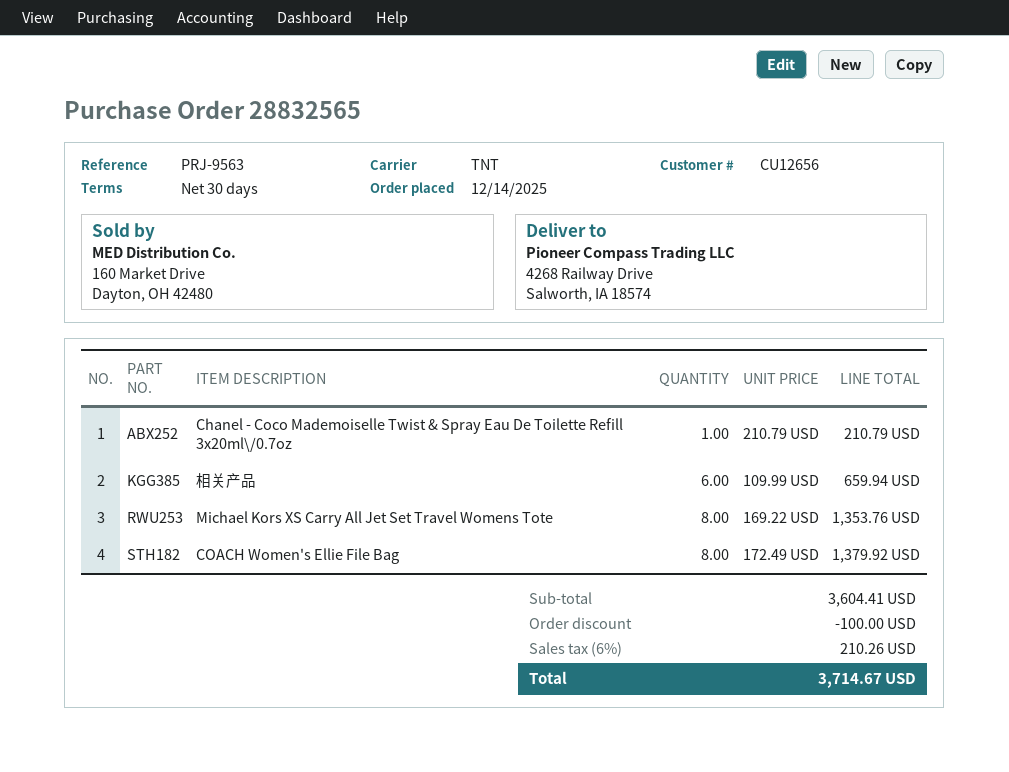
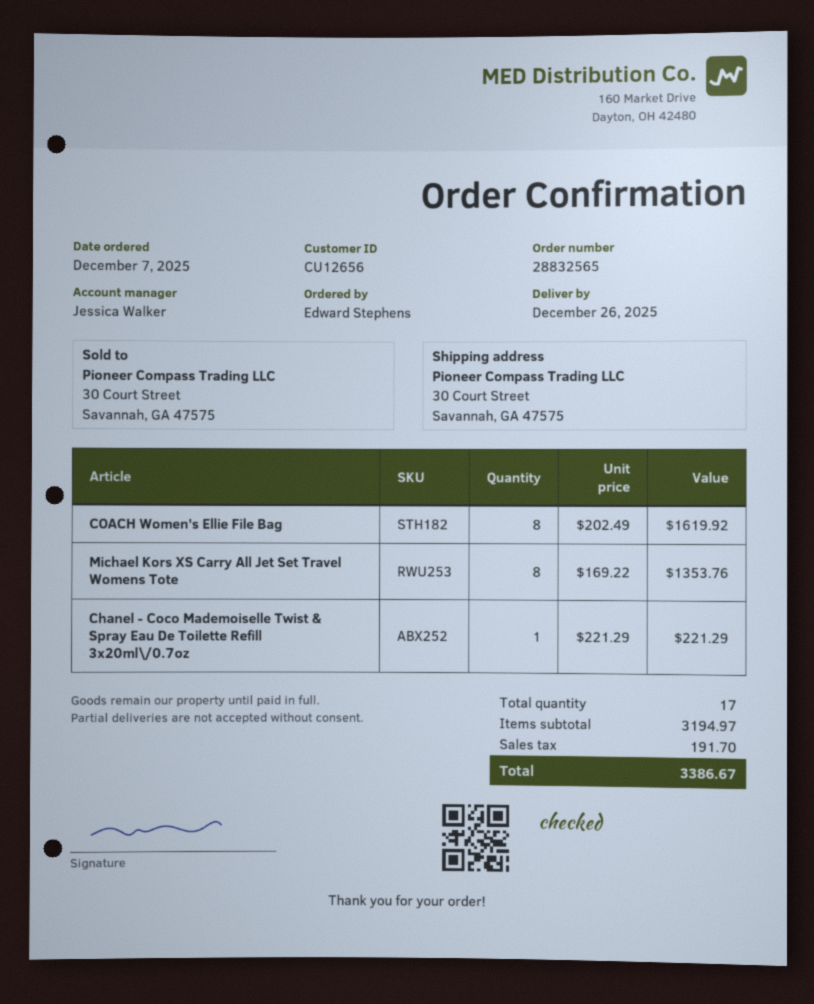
order date: 2025-12-14 -> 2025-12-07
ship to: 4268 Railway Drive, Salworth, IA 18574 -> 30 Court Street, Savannah, GA 47575
Chanel - Coco Mademoiselle Twist & Spray Eau De Toilette Refill 3x20ml\/0.7oz: 1 x 210.79 = 210.79 -> 1 x 221.29 = 221.29
相关产品: 6 x 109.99 = 659.94 -> none
COACH Women's Ellie File Bag: 8 x 172.49 = 1379.92 -> 8 x 202.49 = 1619.92
subtotal: 3604.41 -> 3194.97
discount: 100.00 -> none
tax: 210.26 -> 191.70
total: 3714.67 -> 3386.67

